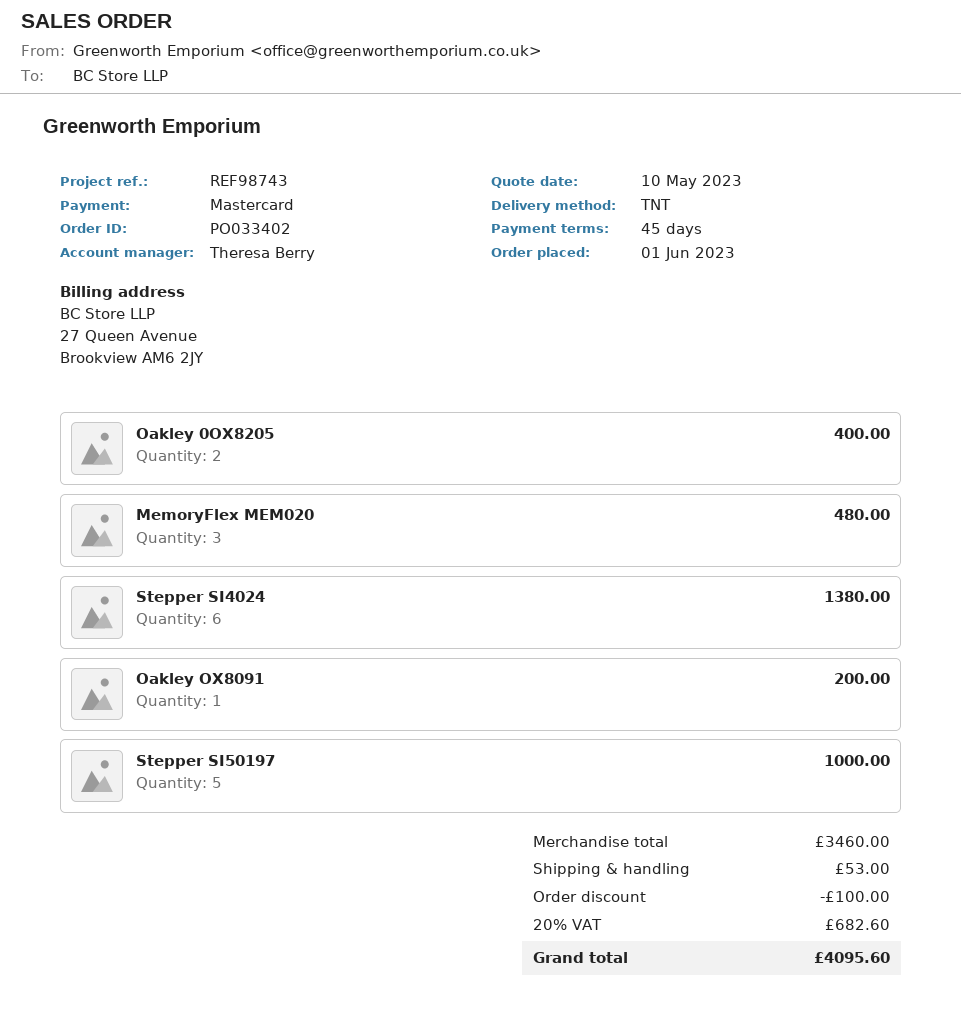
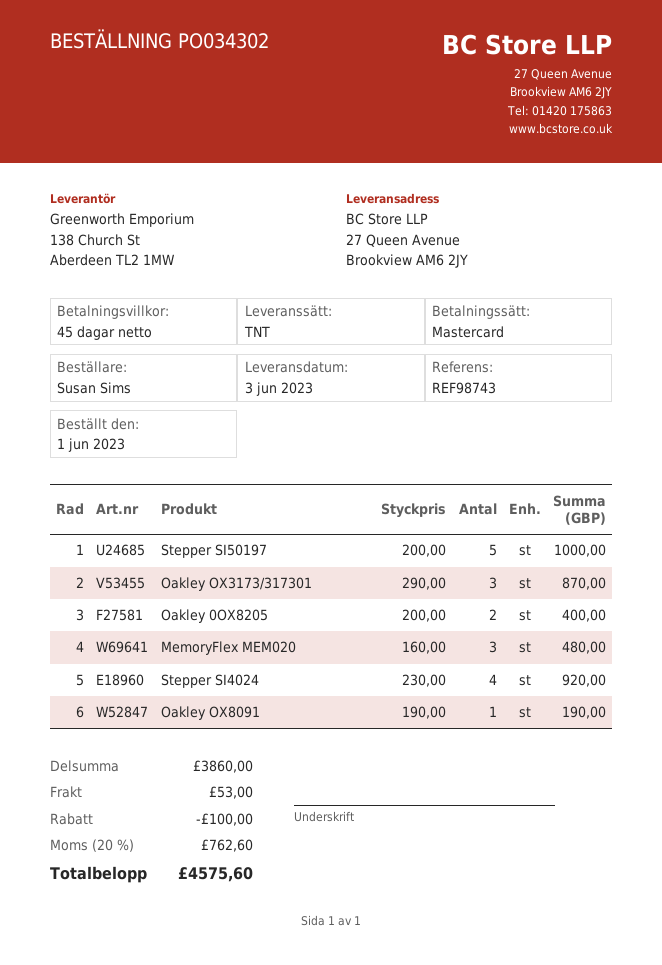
order number: PO033402 -> PO034302
Stepper SI4024: 6 for 1380.00 -> 4 for 920.00
Oakley OX8091: 1 for 200.00 -> 1 for 190.00
Oakley OX3173/317301: none -> 3 for 870.00
subtotal: 3460.00 -> 3860.00
tax: 20% = 682.60 -> 20% = 762.60
total: 4095.60 -> 4575.60

